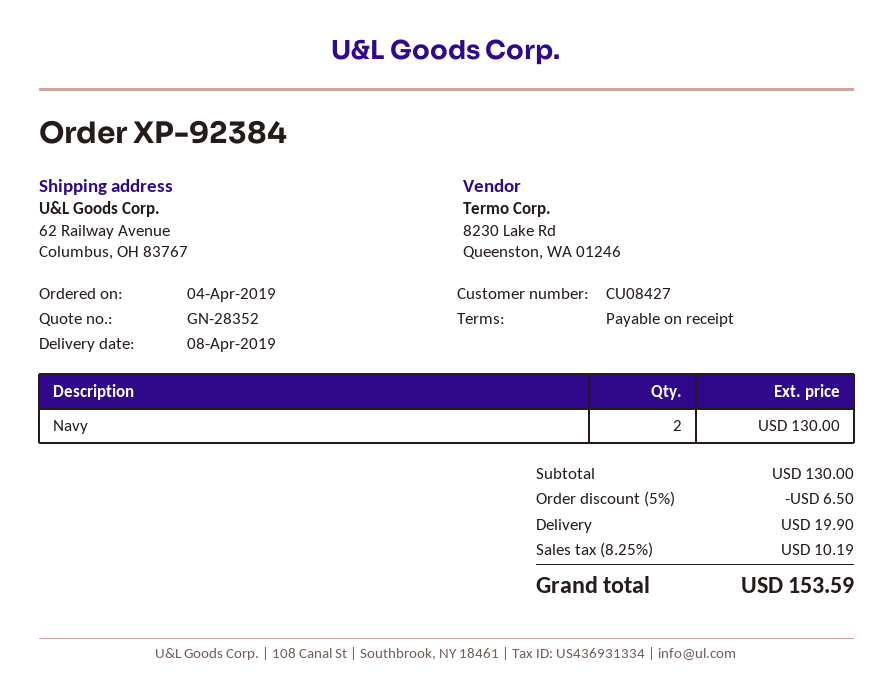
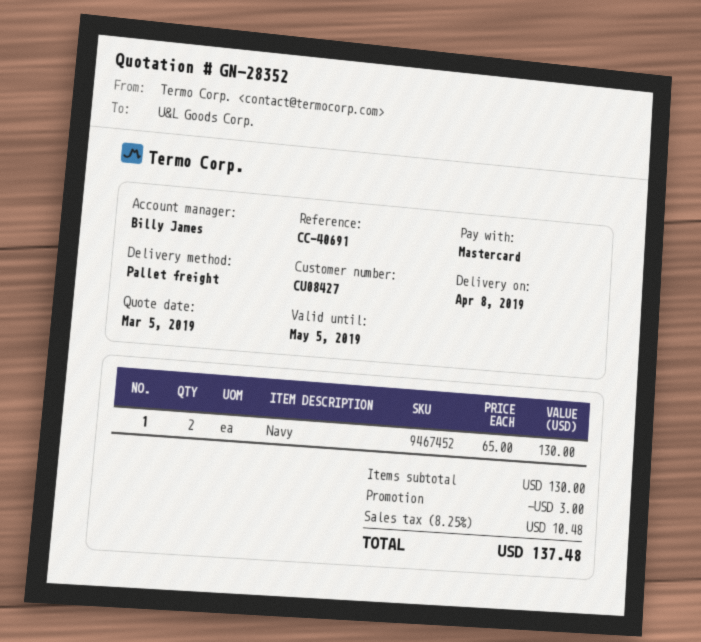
discount: 6.50 -> 3.00
shipping: 19.90 -> none
tax: 8.25% = 10.19 -> 8.25% = 10.48
total: 153.59 -> 137.48

